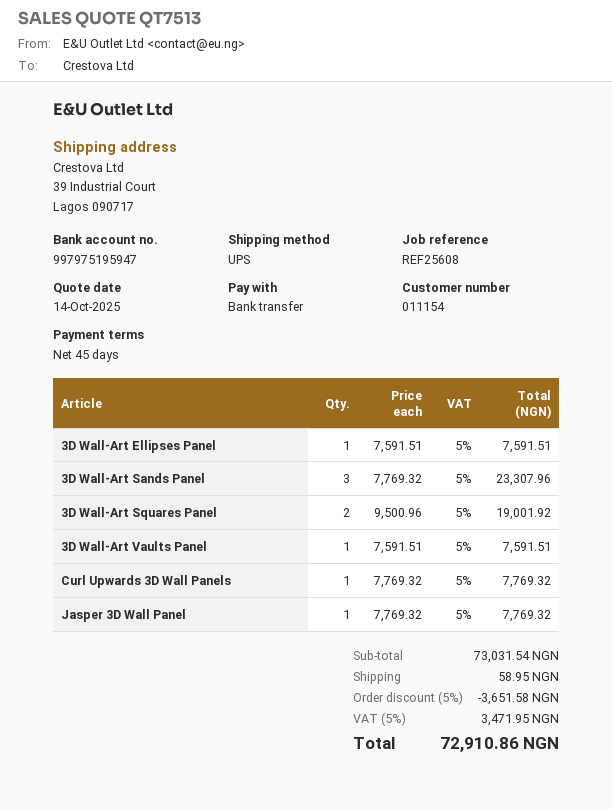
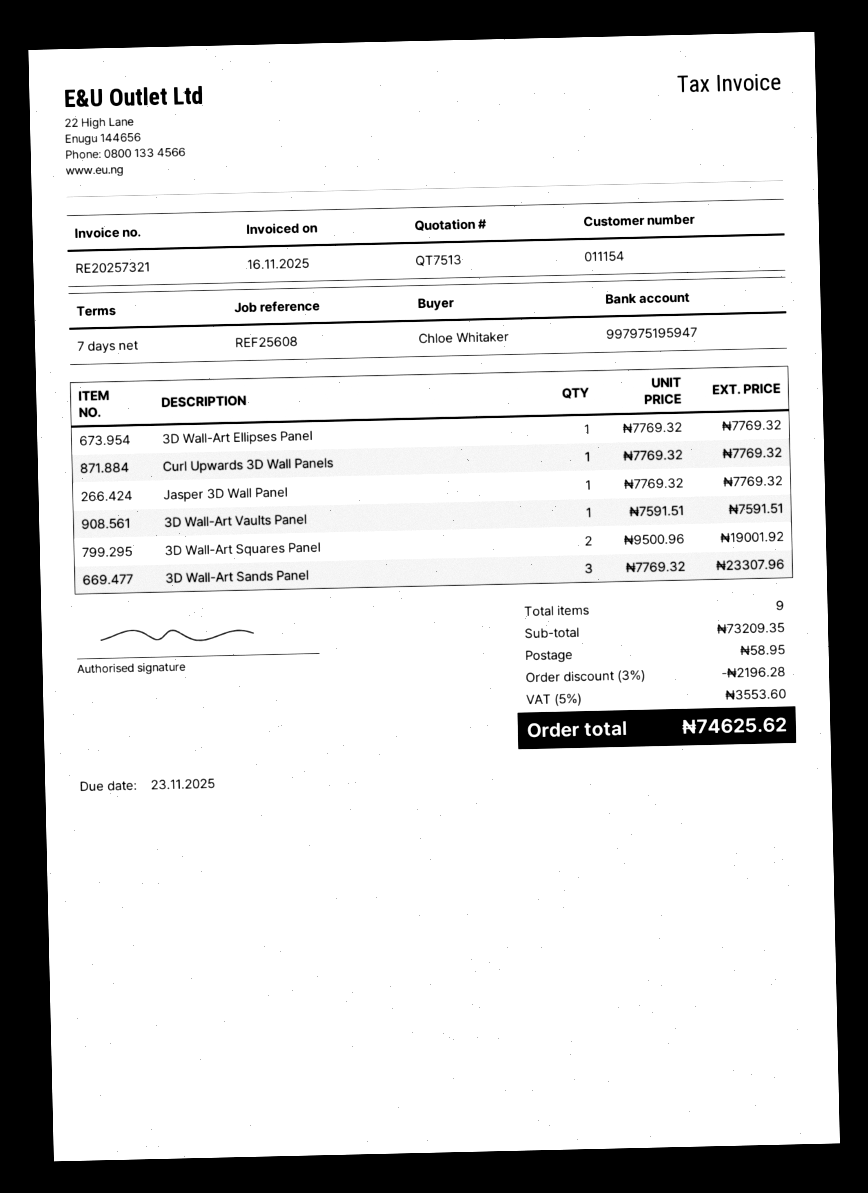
payment terms: 45 days -> 7 days
3D Wall-Art Ellipses Panel: 1 x 7591.51 = 7591.51 -> 1 x 7769.32 = 7769.32
subtotal: 73031.54 -> 73209.35
discount: 5% = 3651.58 -> 3% = 2196.28
tax: 5% = 3471.95 -> 5% = 3553.60
total: 72910.86 -> 74625.62

